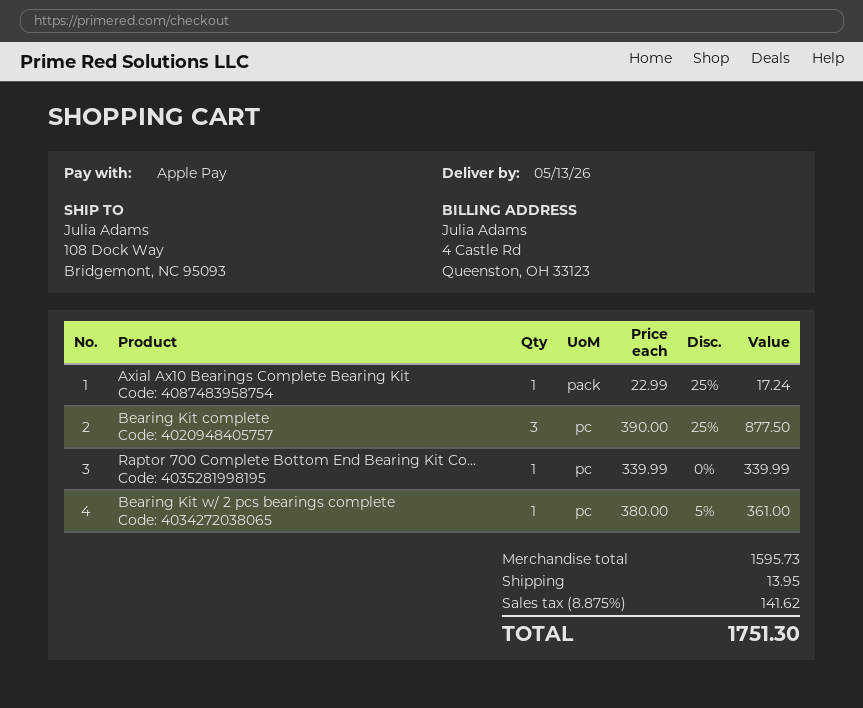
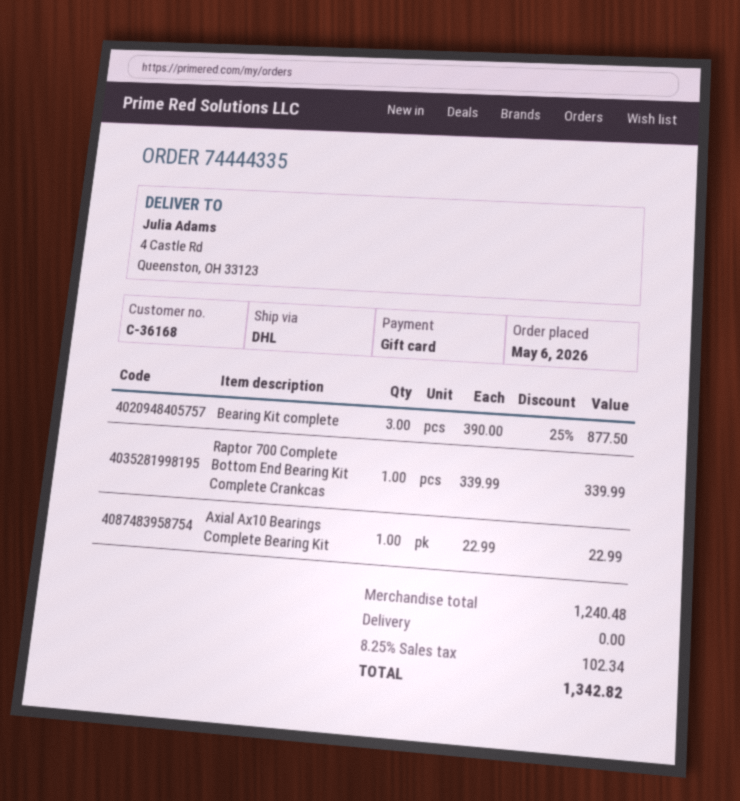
payment method: Apple Pay -> gift card
ship to: 108 Dock Way, Bridgemont, NC 95093 -> 4 Castle Rd, Queenston, OH 33123
Axial Ax10 Bearings Complete Bearing Kit: 1 x 22.99 - 25% = 17.24 -> 1 x 22.99 = 22.99
Bearing Kit w/ 2 pcs bearings complete: 1 x 380.00 - 5% = 361.00 -> none
subtotal: 1595.73 -> 1240.48
shipping: 13.95 -> 0.00
tax: 8.875% = 141.62 -> 8.25% = 102.34
total: 1751.30 -> 1342.82

